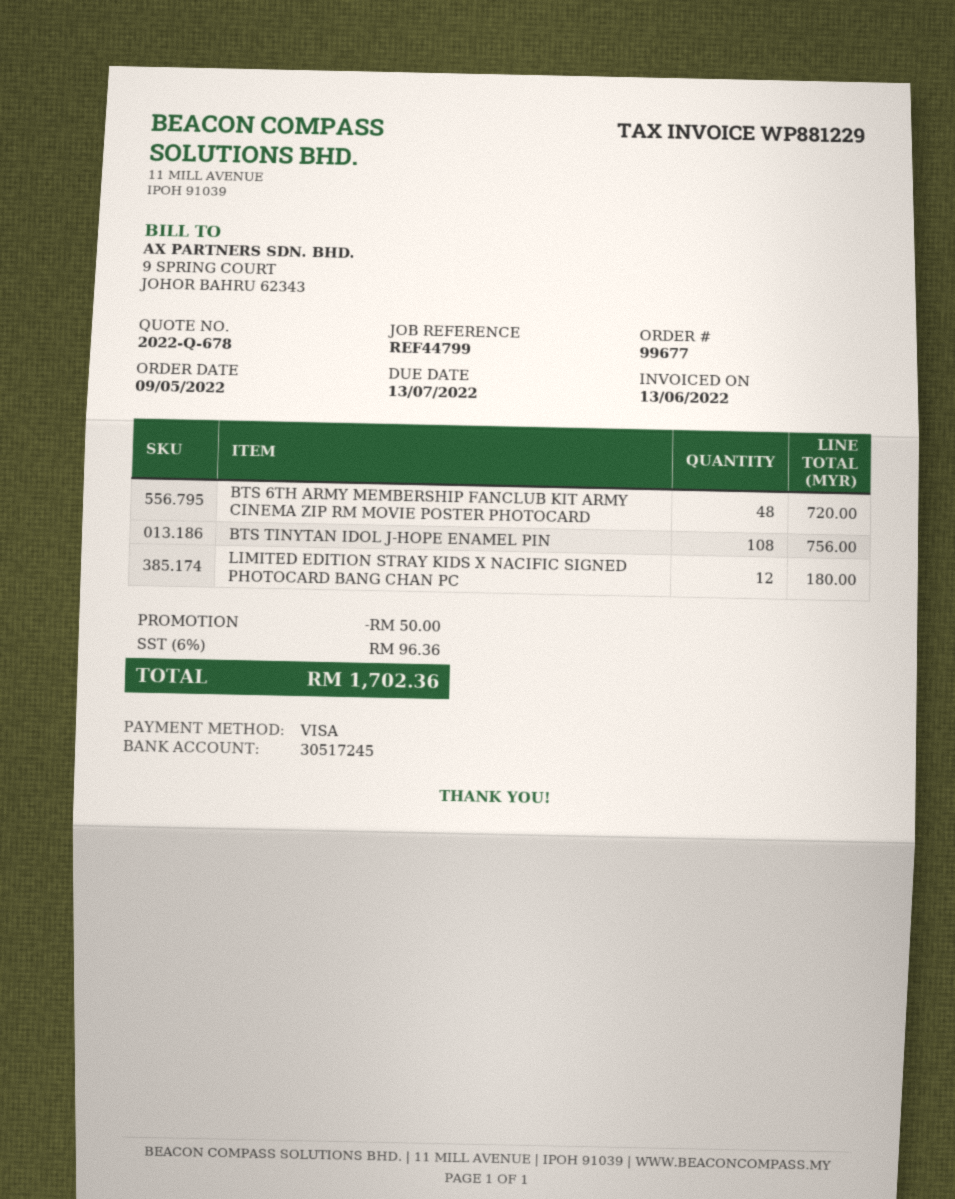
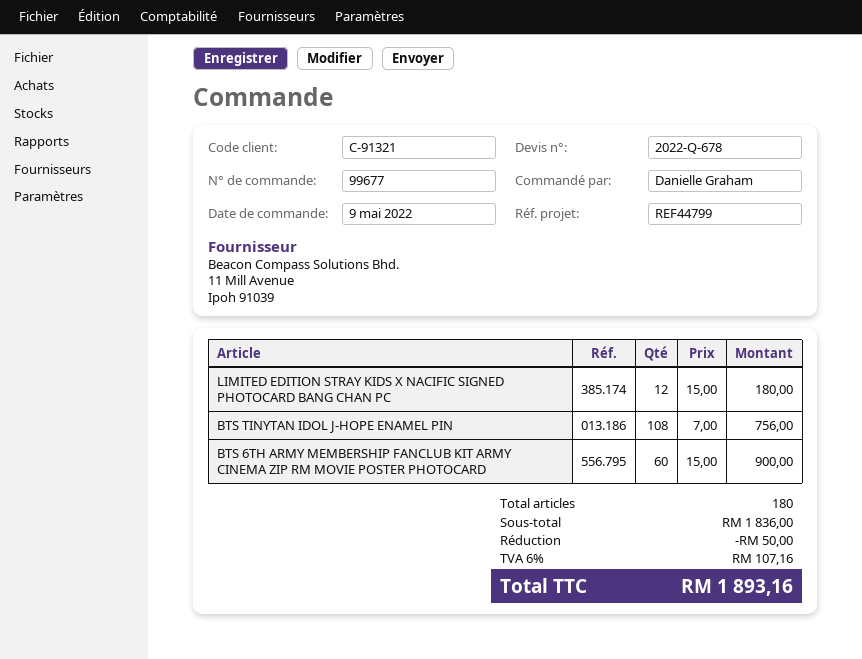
BTS 6TH ARMY MEMBERSHIP FANCLUB KIT ARMY CINEMA ZIP RM MOVIE POSTER PHOTOCARD: 48 for 720.00 -> 60 for 900.00
tax: 6% = 96.36 -> 6% = 107.16
total: 1702.36 -> 1893.16

